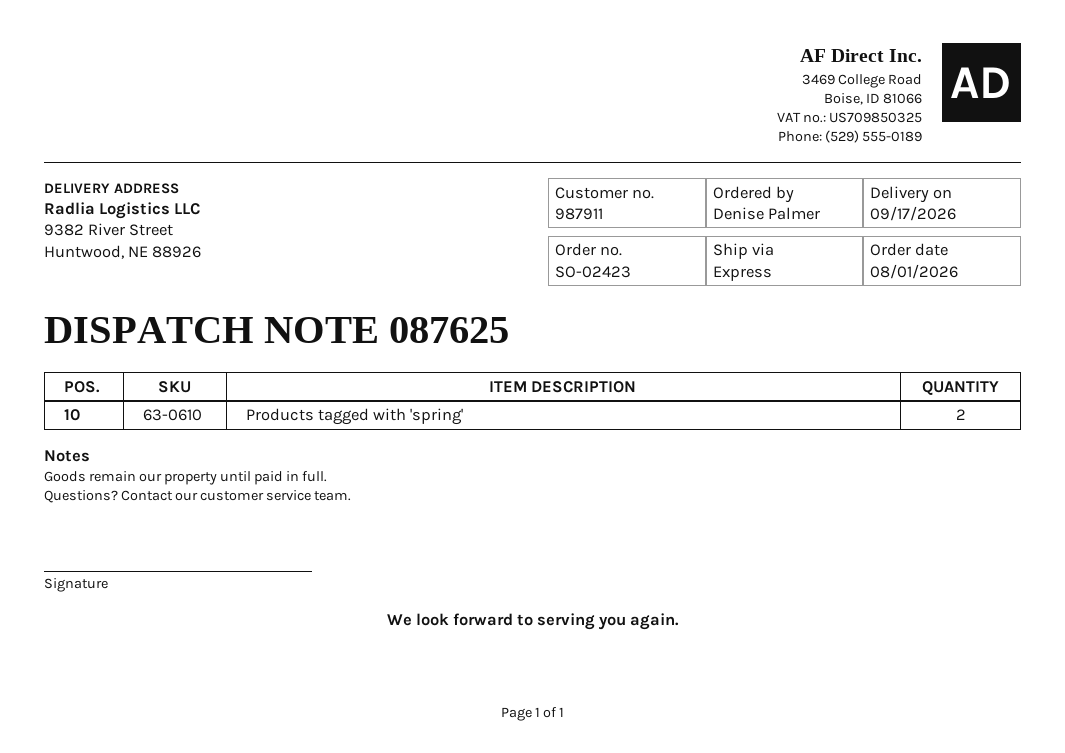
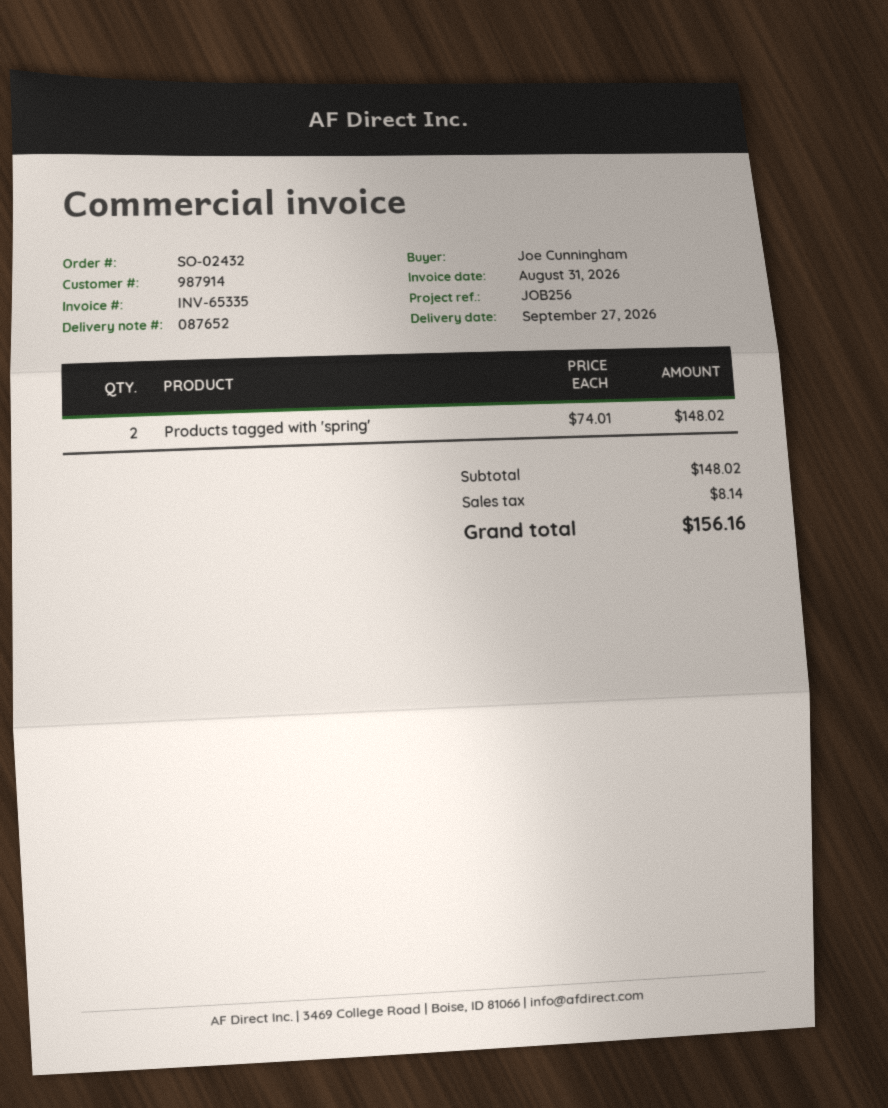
order number: SO-02423 -> SO-02432
delivery note number: 087625 -> 087652
delivery date: 2026-09-17 -> 2026-09-27
customer number: 987911 -> 987914
ordered by: Denise Palmer -> Joe Cunningham

